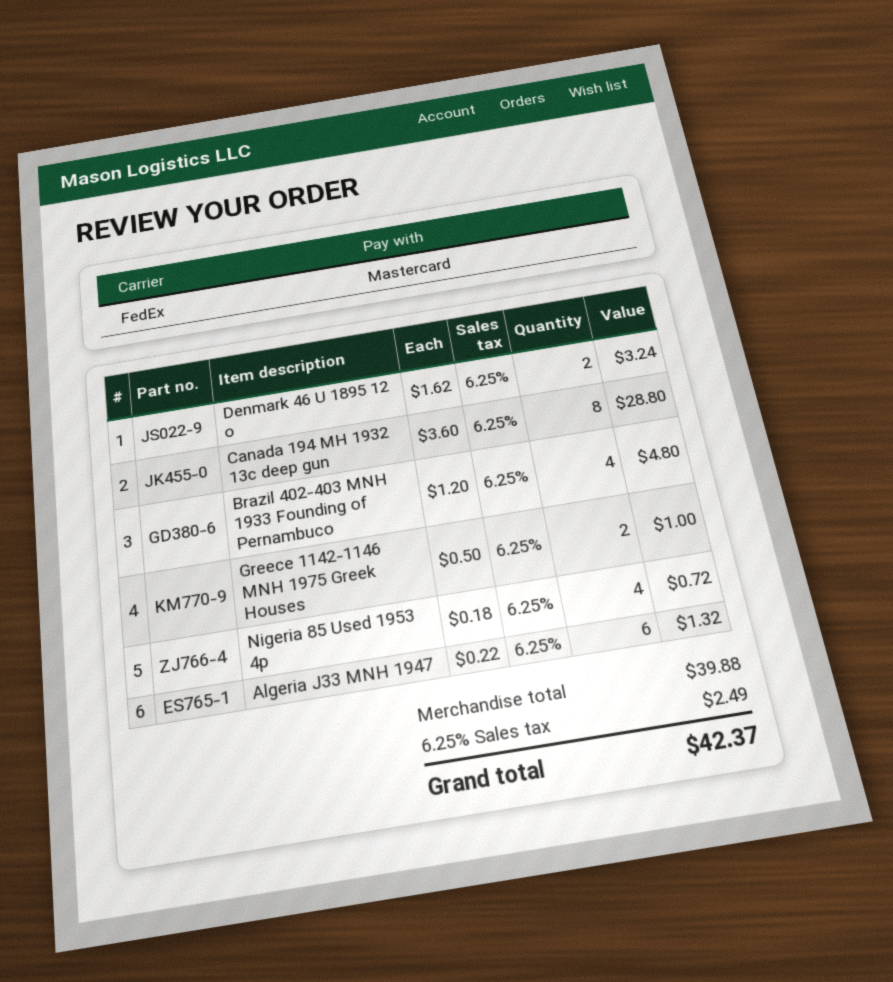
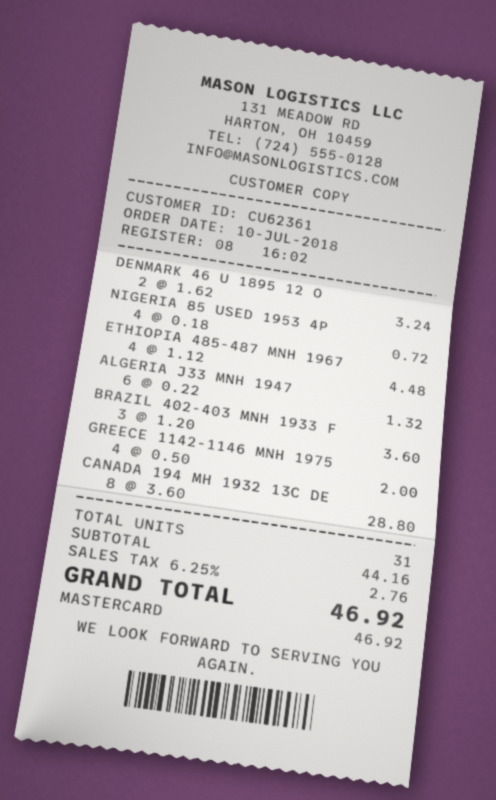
Brazil 402-403 MNH 1933 Founding of Pernambuco: 4 x 1.20 = 4.80 -> 3 x 1.20 = 3.60
Greece 1142-1146 MNH 1975 Greek Houses: 2 x 0.50 = 1.00 -> 4 x 0.50 = 2.00
ETHIOPIA 485-487 MNH 1967: none -> 4 x 1.12 = 4.48
subtotal: 39.88 -> 44.16
tax: 6.25% = 2.49 -> 6.25% = 2.76
total: 42.37 -> 46.92

